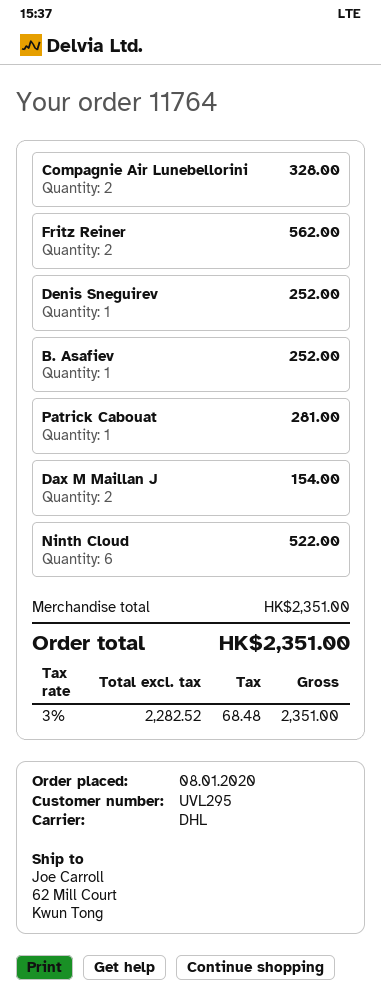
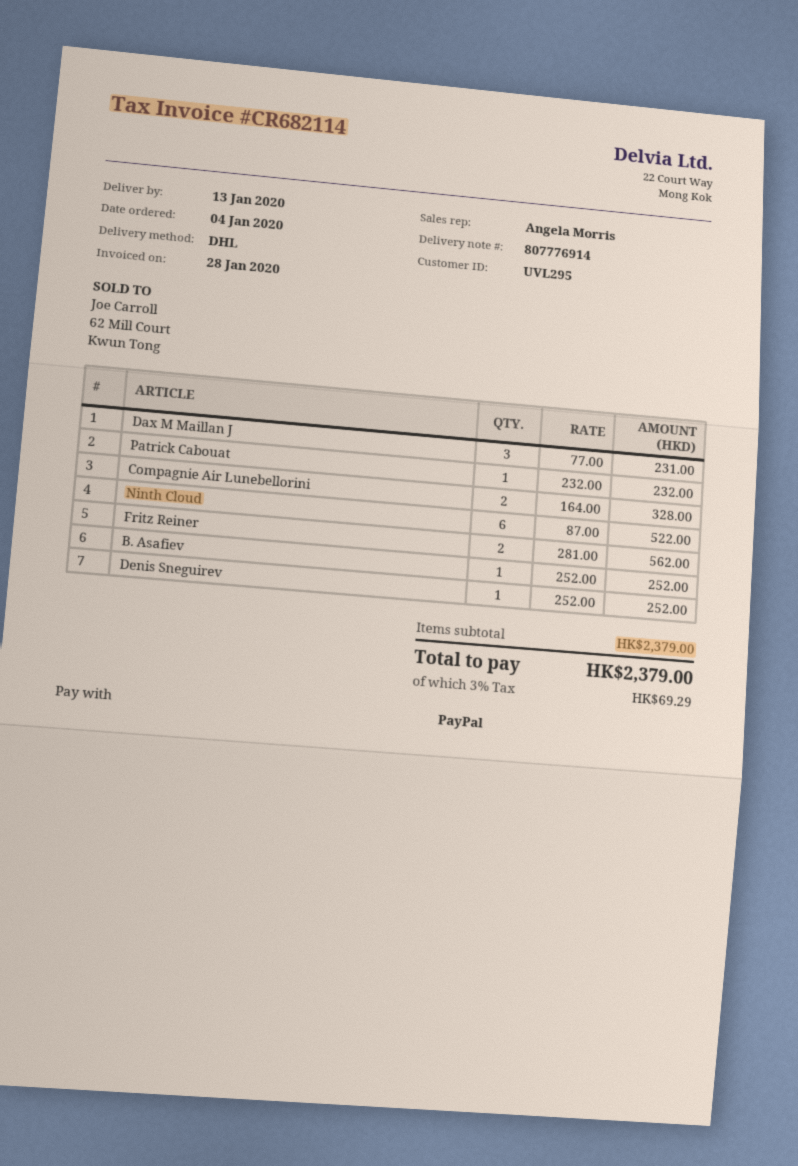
order date: 2020-01-08 -> 2020-01-04
Patrick Cabouat: 1 for 281.00 -> 1 for 232.00
Dax M Maillan J: 2 for 154.00 -> 3 for 231.00
subtotal: 2351.00 -> 2379.00
tax: 3% = 68.48 -> 3% = 69.29
total: 2351.00 -> 2379.00

